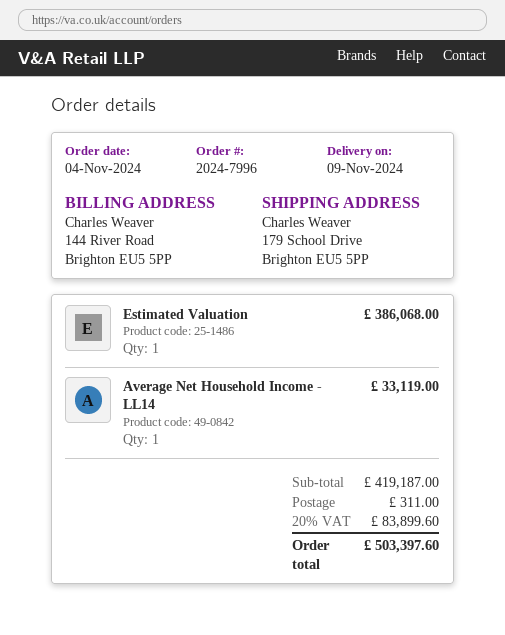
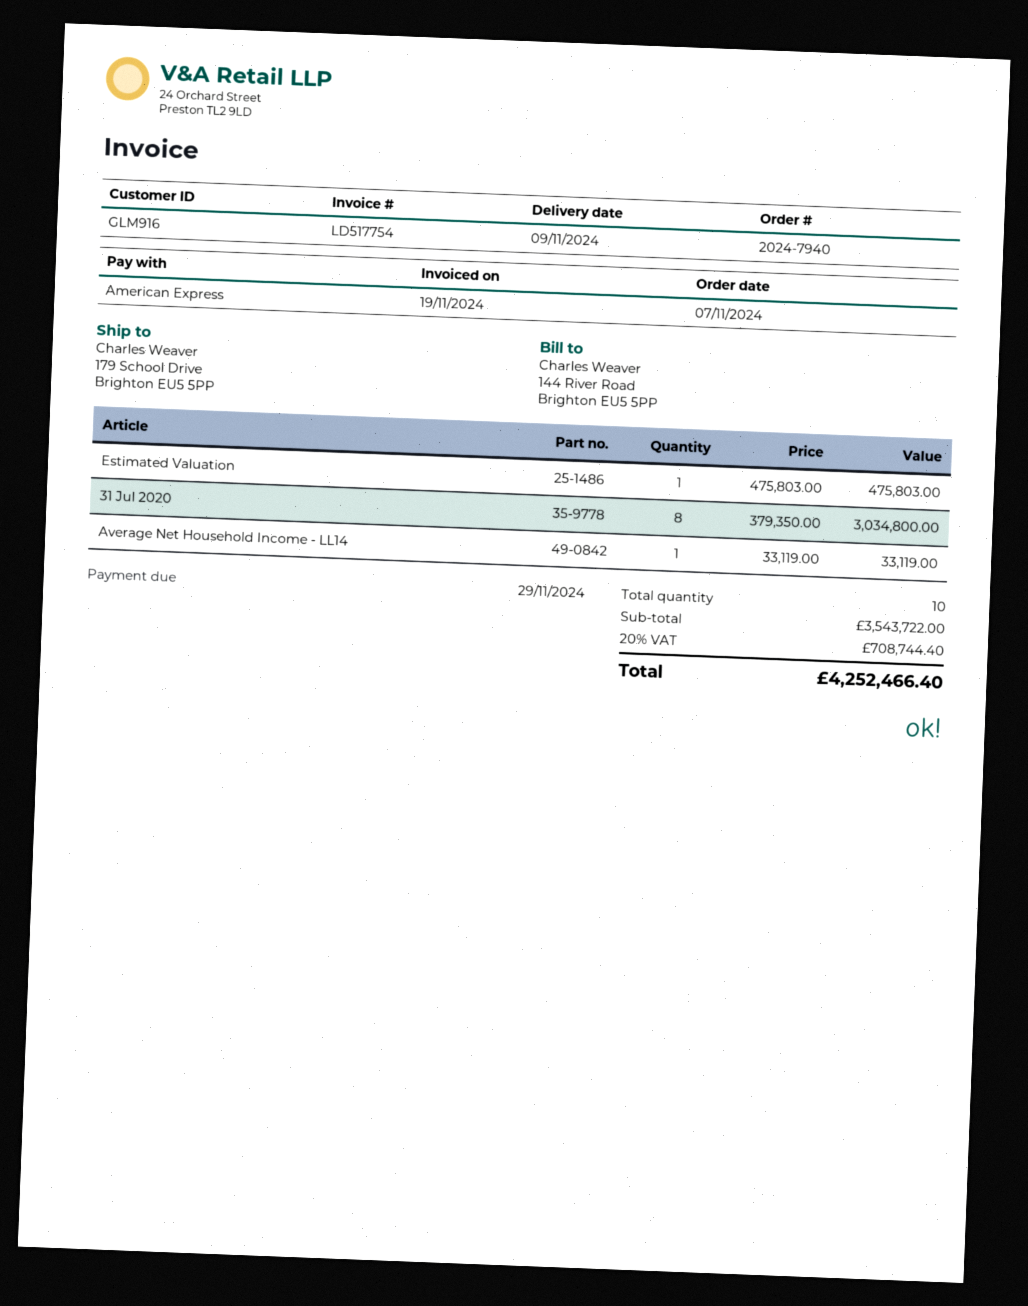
order number: 2024-7996 -> 2024-7940
order date: 2024-11-04 -> 2024-11-07
Estimated Valuation: 1 for 386068.00 -> 1 for 475803.00
31 Jul 2020: none -> 8 for 3034800.00
subtotal: 419187.00 -> 3543722.00
shipping: 311.00 -> none
tax: 20% = 83899.60 -> 20% = 708744.40
total: 503397.60 -> 4252466.40

